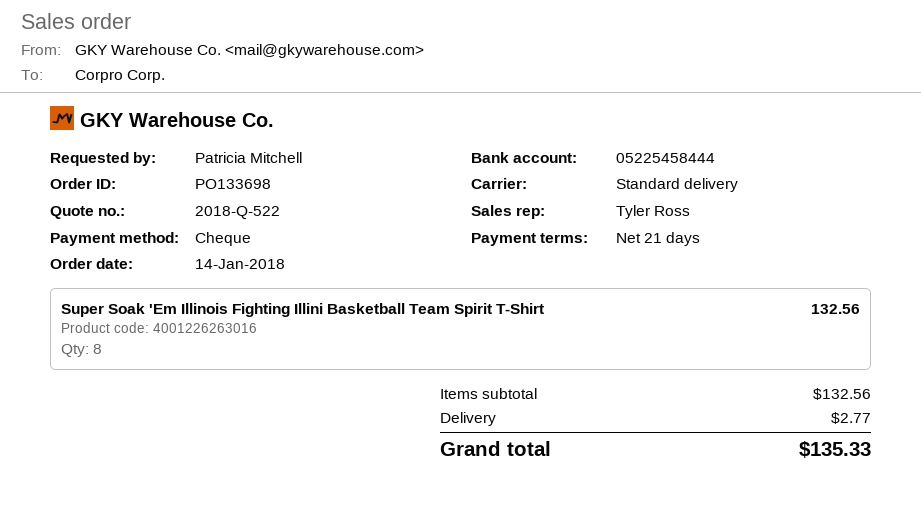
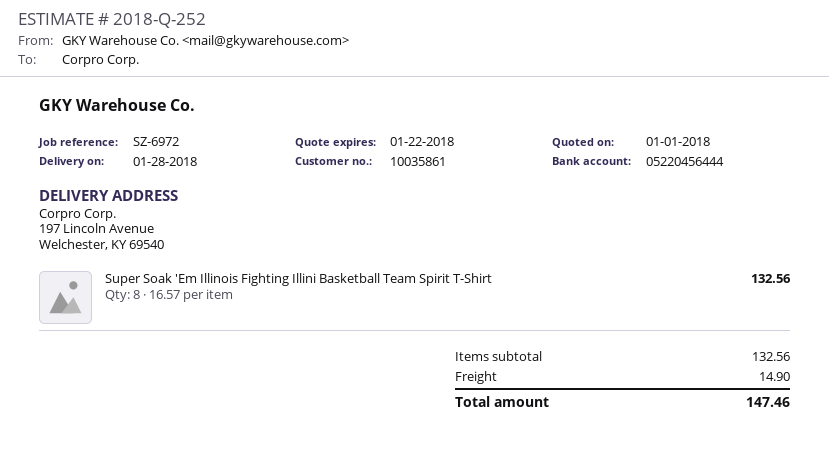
quote number: 2018-Q-522 -> 2018-Q-252
bank account: 05225458444 -> 05220456444
shipping: 2.77 -> 14.90
total: 135.33 -> 147.46

